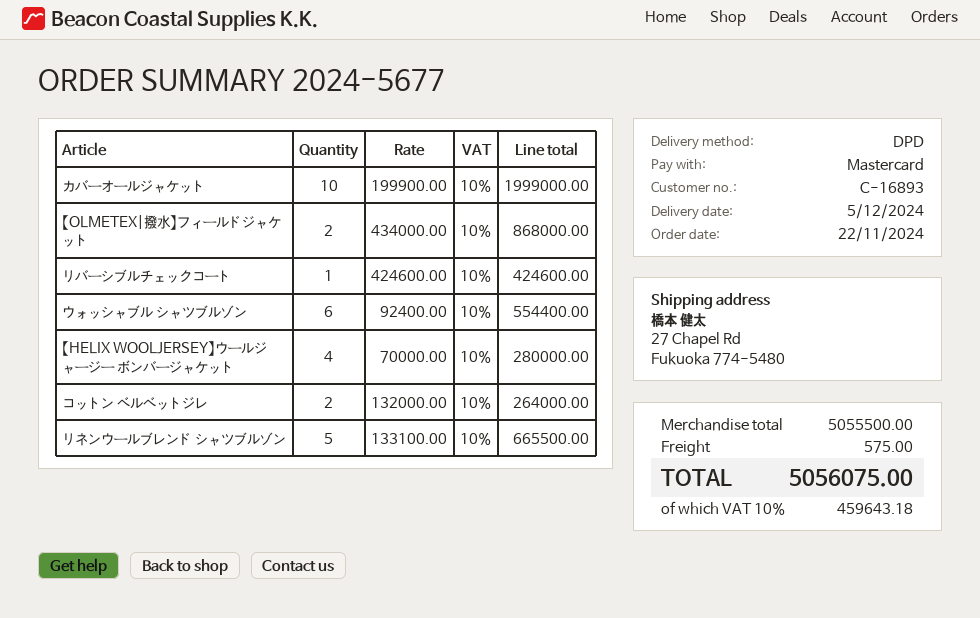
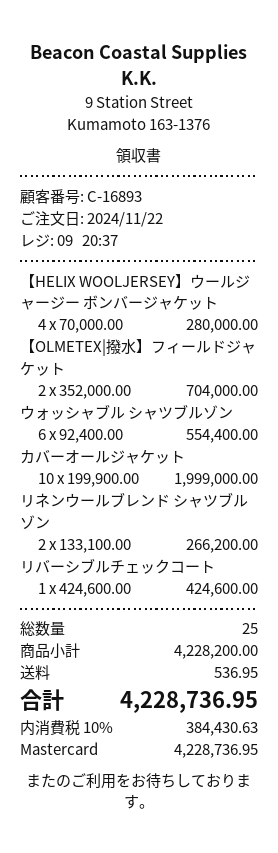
【OLMETEX|撥水】フィールドジャケット: 2 x 434000.00 = 868000.00 -> 2 x 352000.00 = 704000.00
コットン ベルベットジレ: 2 x 132000.00 = 264000.00 -> none
リネンウールブレンド シャツブルゾン: 5 x 133100.00 = 665500.00 -> 2 x 133100.00 = 266200.00
subtotal: 5055500.00 -> 4228200.00
shipping: 575.00 -> 536.95
tax: 10% = 459643.18 -> 10% = 384430.63
total: 5056075.00 -> 4228736.95

